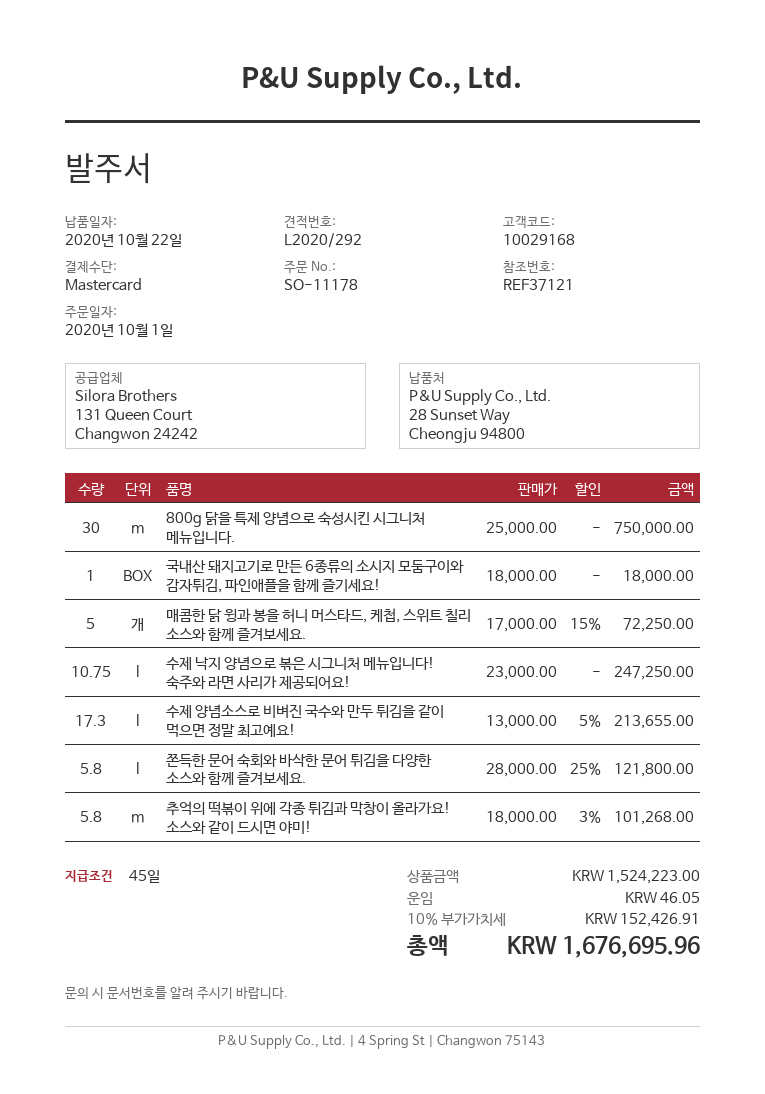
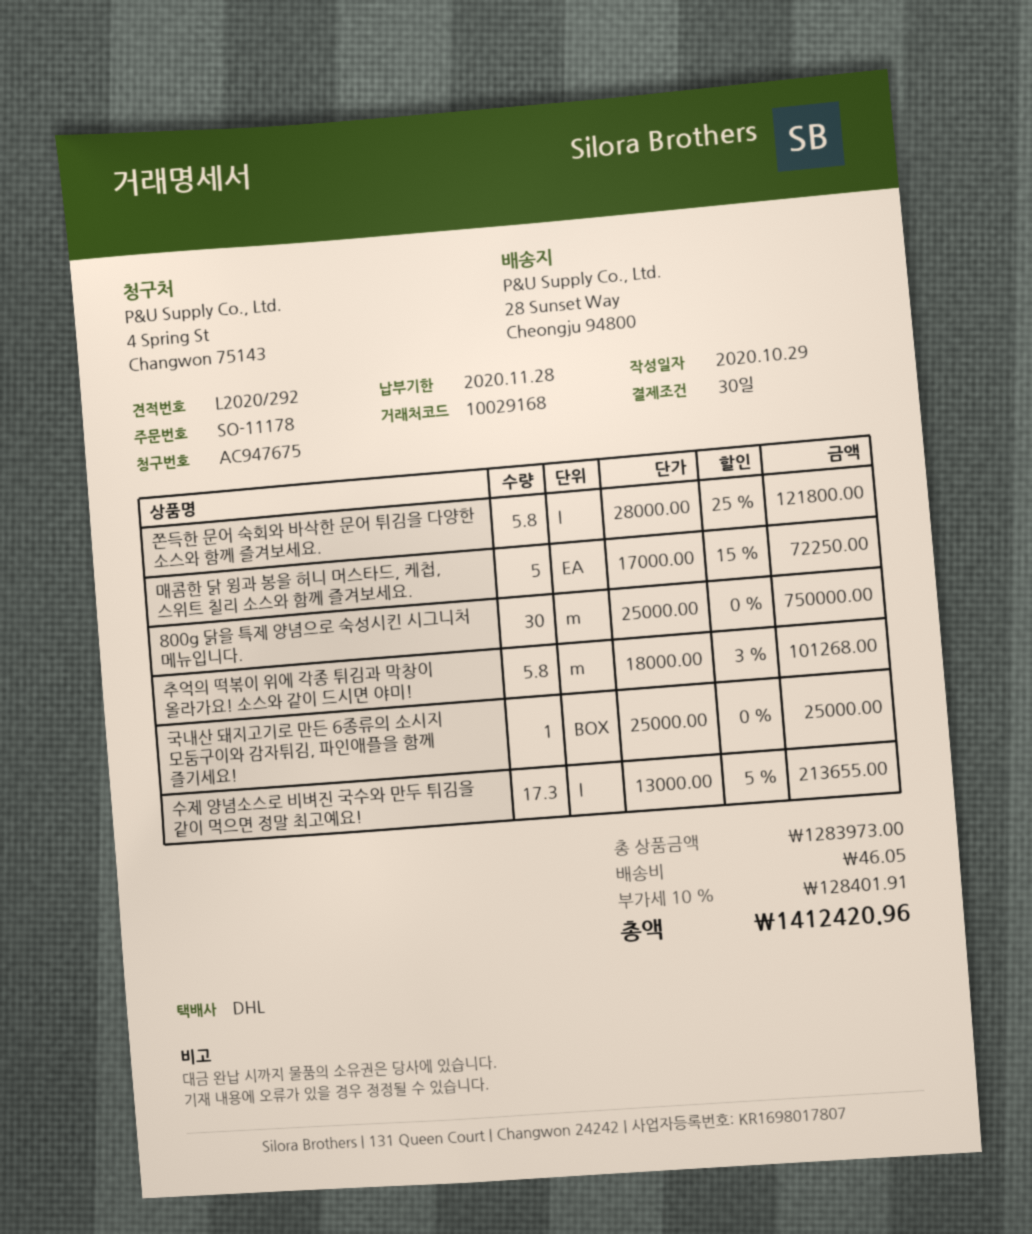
payment terms: 45 days -> 30 days
국내산 돼지고기로 만든 6종류의 소시지 모둠구이와 감자튀김, 파인애플을 함께 즐기세요!: 1 x 18000.00 = 18000.00 -> 1 x 25000.00 = 25000.00
수제 낙지 양념으로 볶은 시그니처 메뉴입니다! 숙주와 라면 사리가 제공되어요!: 10.75 x 23000.00 = 247250.00 -> none
subtotal: 1524223.00 -> 1283973.00
tax: 10% = 152426.91 -> 10% = 128401.91
total: 1676695.96 -> 1412420.96

